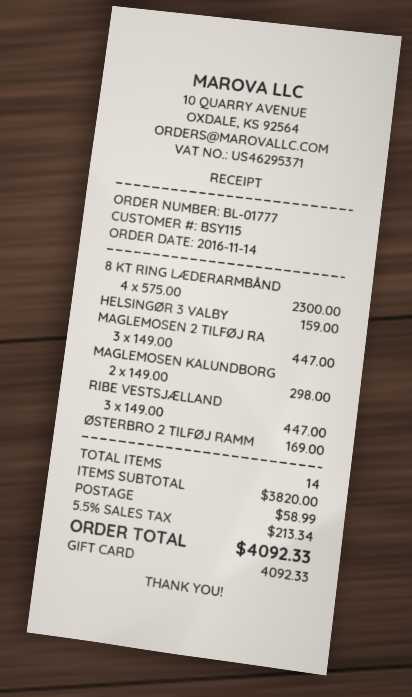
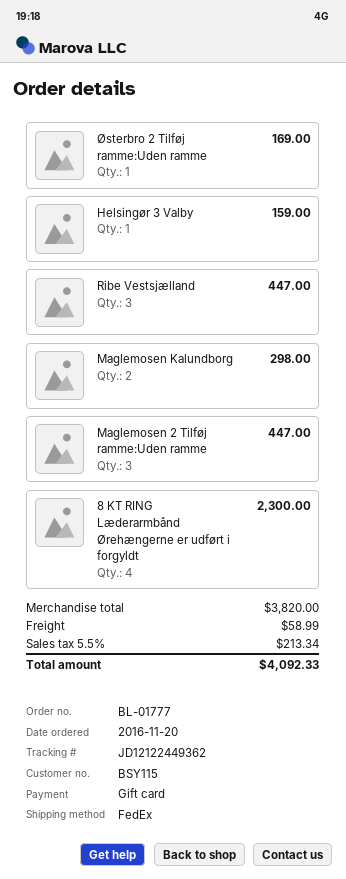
order date: 2016-11-14 -> 2016-11-20

